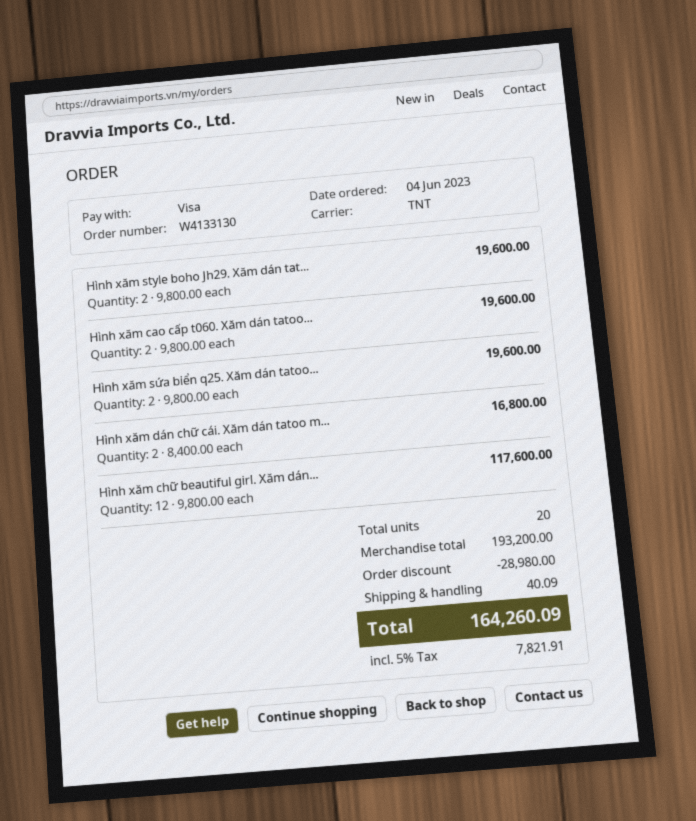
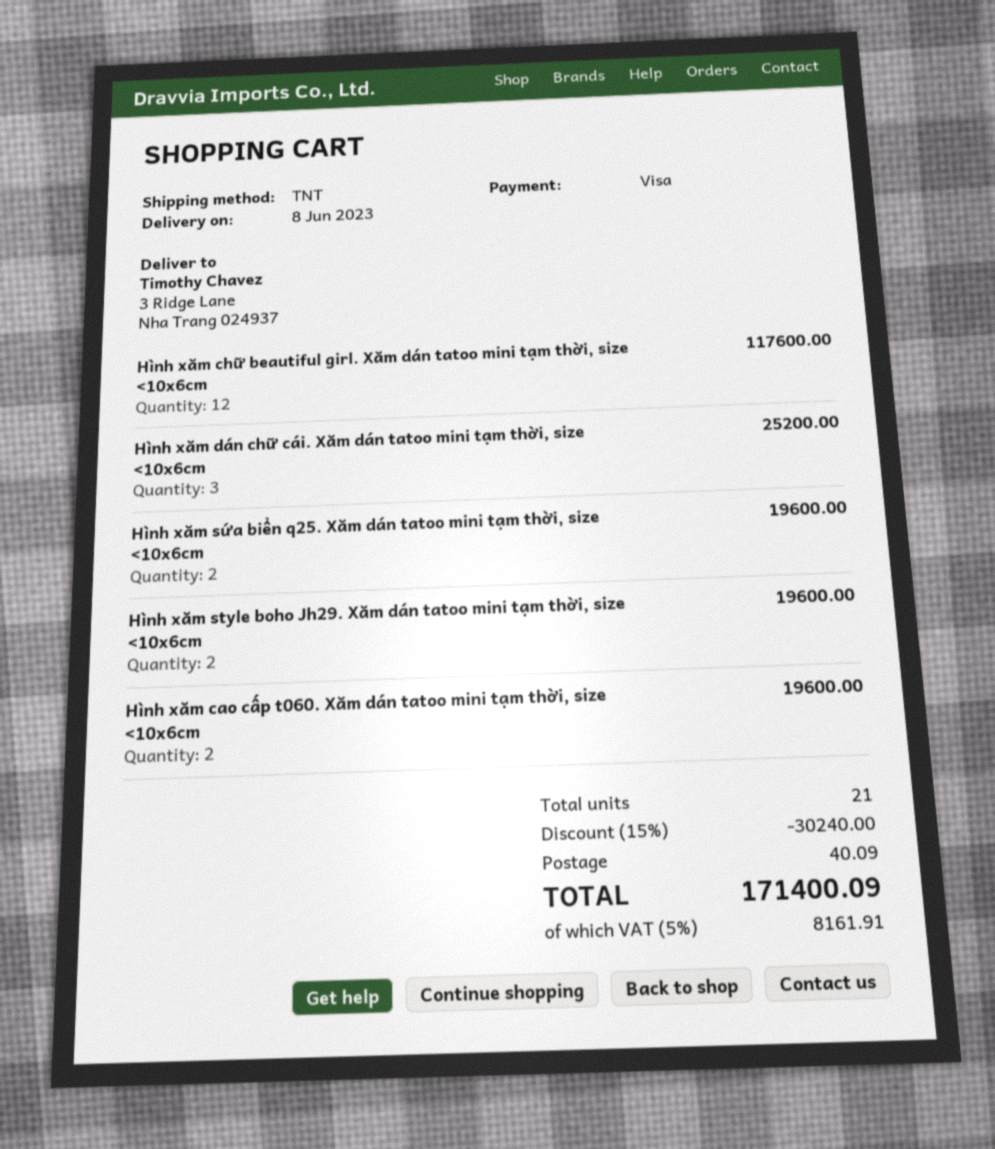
Hình xăm dán chữ cái. Xăm dán tatoo m...: 2 for 16800.00 -> 3 for 25200.00
total quantity: 20 -> 21
discount: 28980.00 -> 30240.00
tax: 5% = 7821.91 -> 5% = 8161.91
total: 164260.09 -> 171400.09

